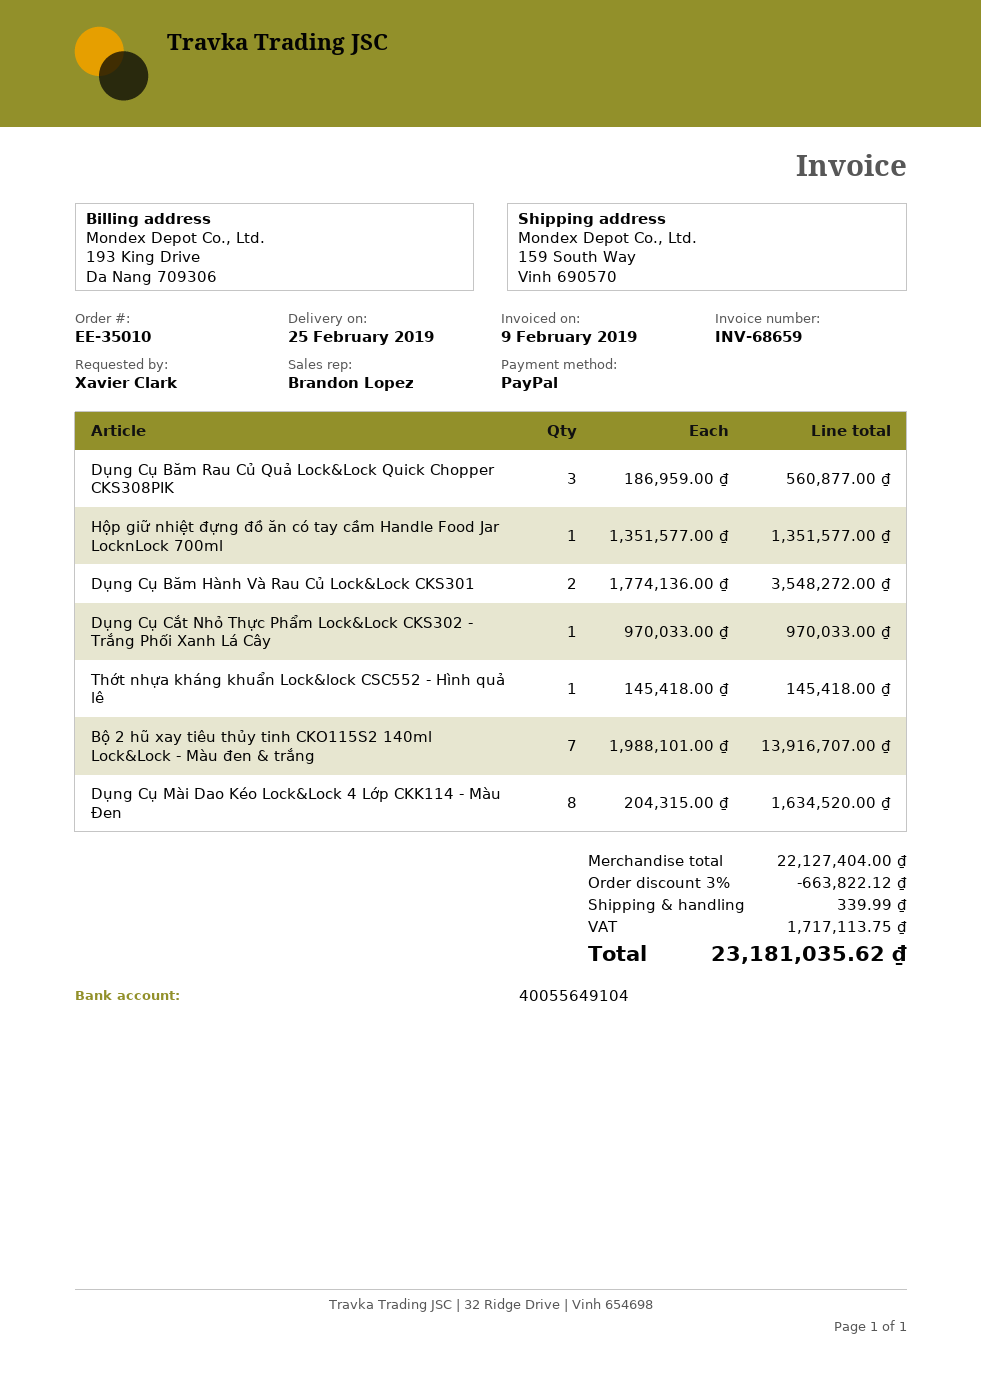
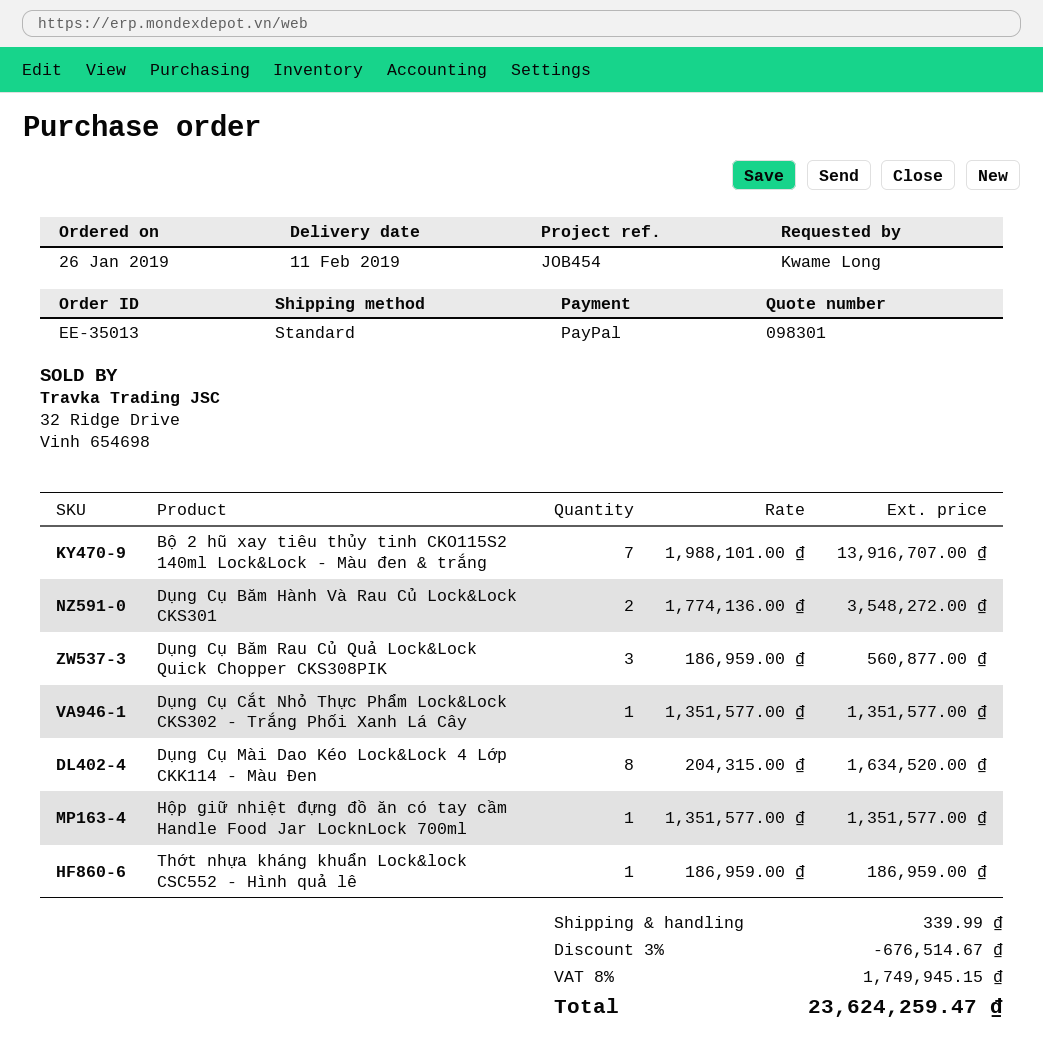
order number: EE-35010 -> EE-35013
delivery date: 2019-02-25 -> 2019-02-11
ordered by: Xavier Clark -> Kwame Long
Dụng Cụ Cắt Nhỏ Thực Phẩm Lock&Lock CKS302 - Trắng Phối Xanh Lá Cây: 1 x 970033.00 = 970033.00 -> 1 x 1351577.00 = 1351577.00
Thớt nhựa kháng khuẩn Lock&lock CSC552 - Hình quả lê: 1 x 145418.00 = 145418.00 -> 1 x 186959.00 = 186959.00
discount: 3% = 663822.12 -> 3% = 676514.67
tax: 1717113.75 -> 1749945.15
total: 23181035.62 -> 23624259.47

